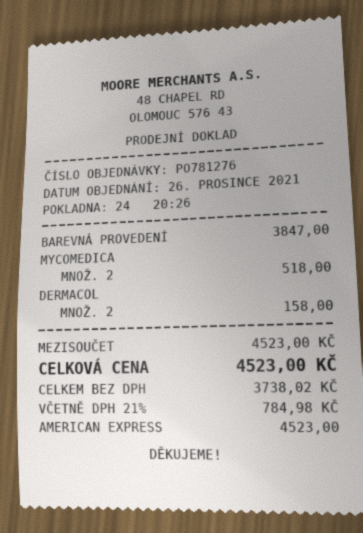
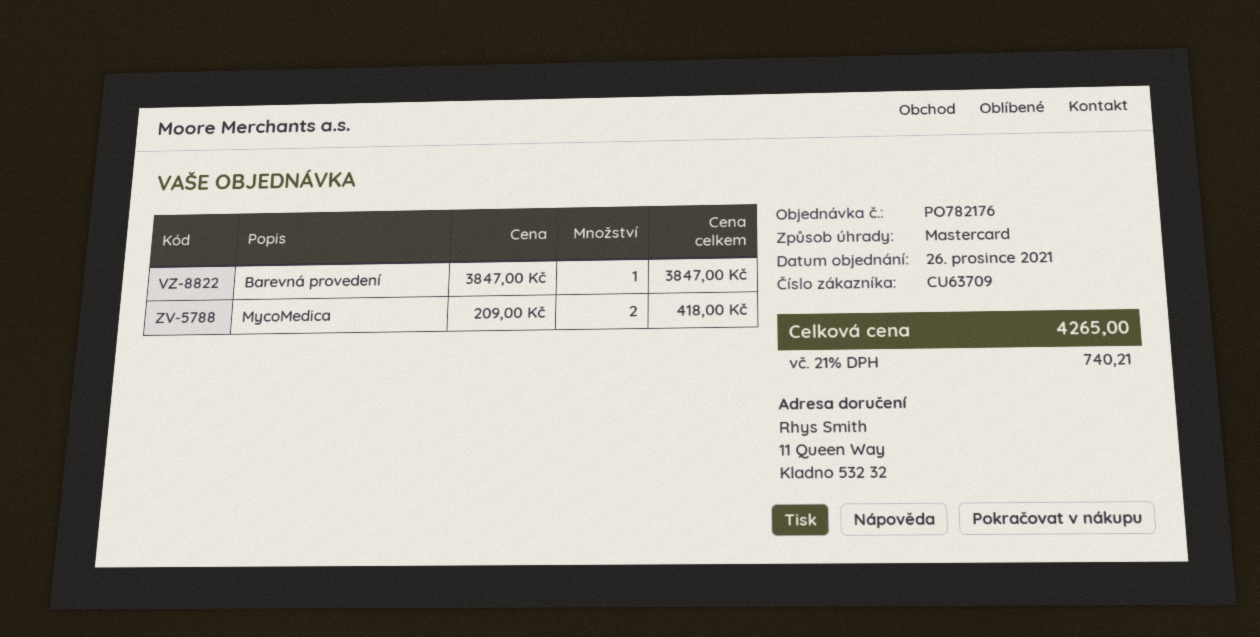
order number: PO781276 -> PO782176
payment method: American Express -> Mastercard
MYCOMEDICA: 2 for 518.00 -> 2 for 418.00
DERMACOL: 2 for 158.00 -> none
tax: 21% = 784.98 -> 21% = 740.21
total: 4523.00 -> 4265.00

